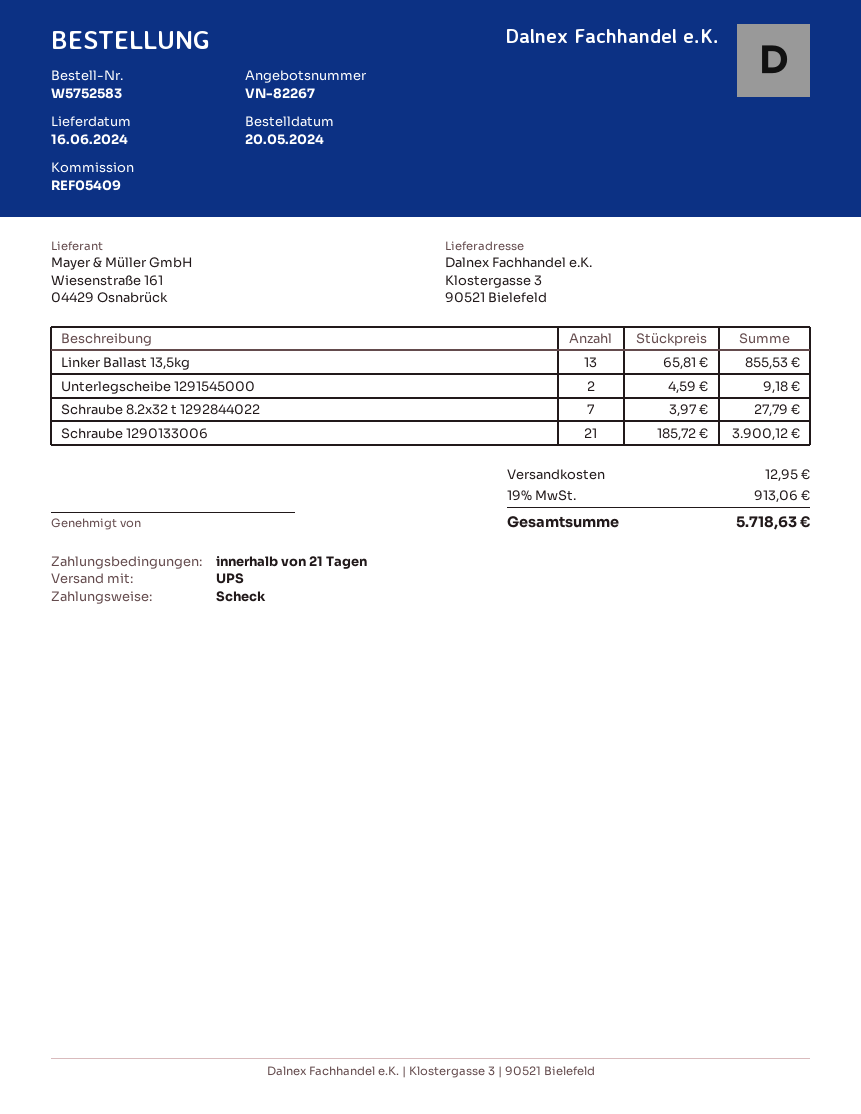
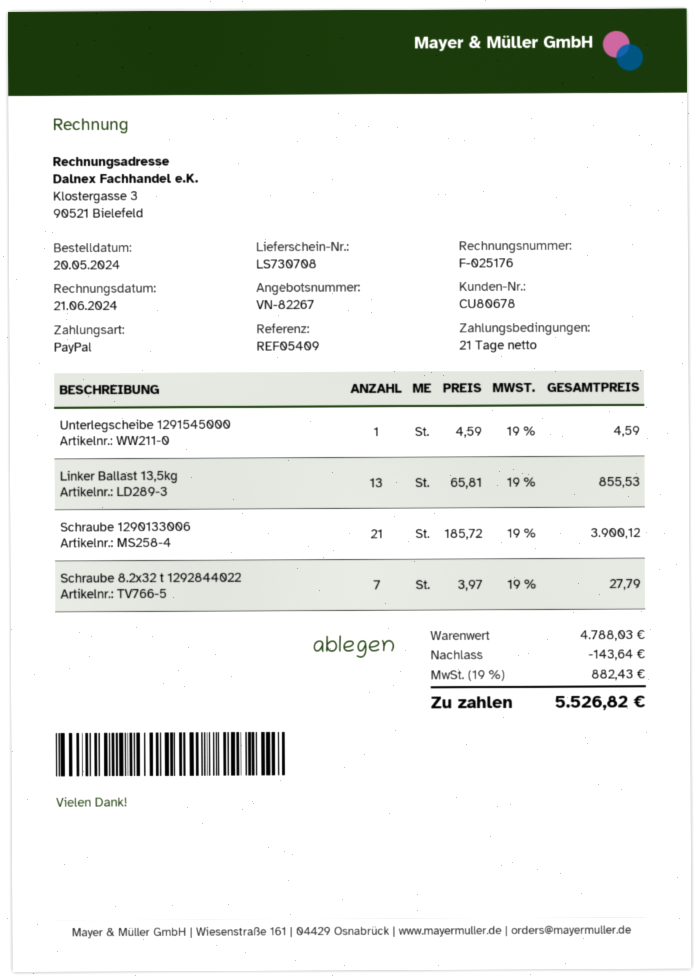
payment method: cheque -> PayPal
Unterlegscheibe 1291545000: 2 x 4.59 = 9.18 -> 1 x 4.59 = 4.59
discount: none -> 143.64
shipping: 12.95 -> none
tax: 19% = 913.06 -> 19% = 882.43
total: 5718.63 -> 5526.82

